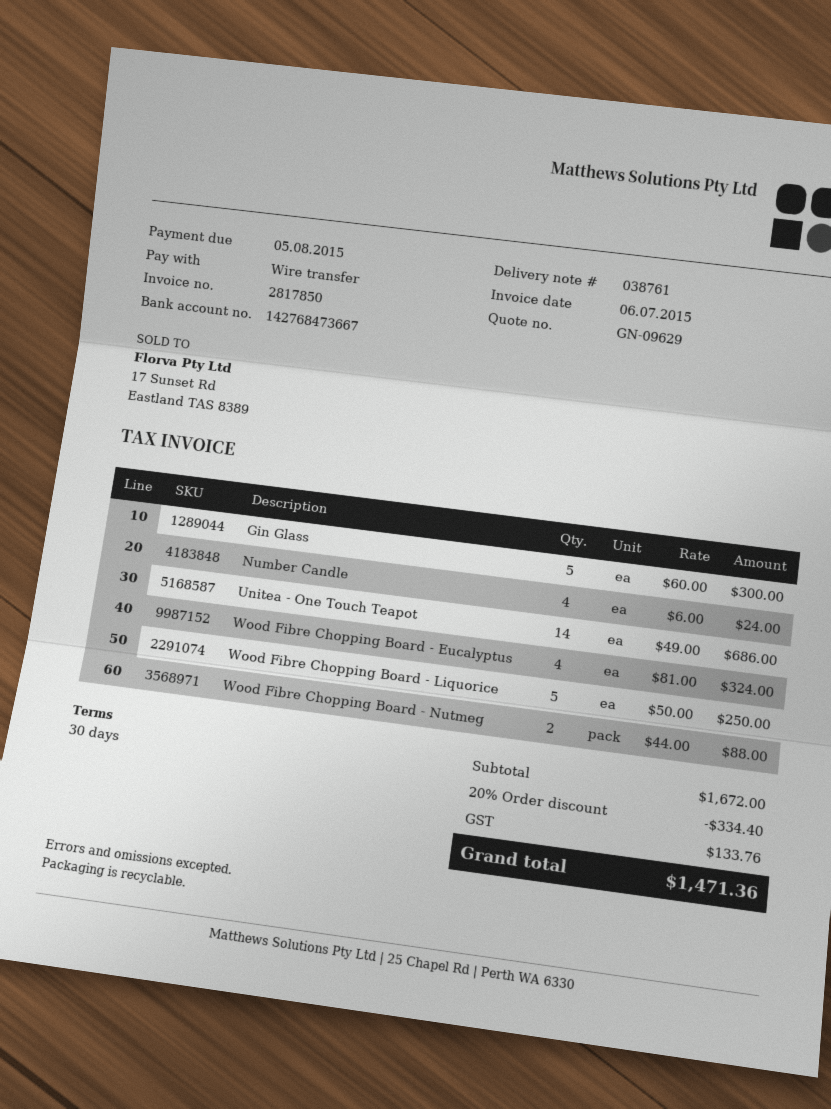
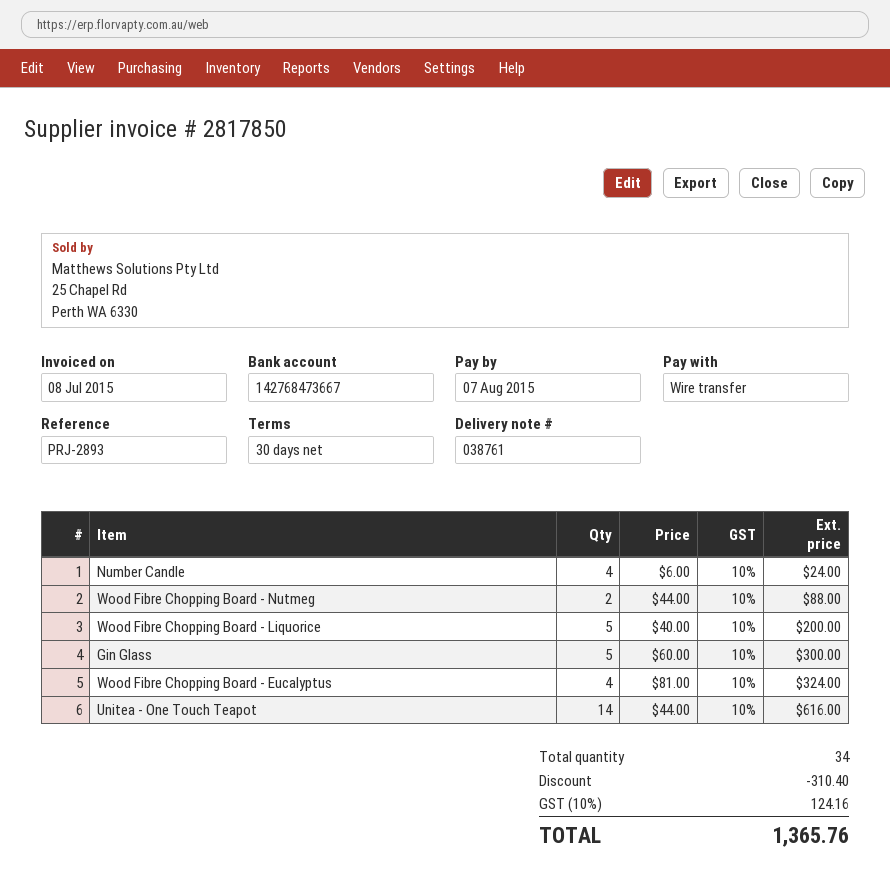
invoice date: 2015-07-06 -> 2015-07-08
due date: 2015-08-05 -> 2015-08-07
Unitea - One Touch Teapot: 14 x 49.00 = 686.00 -> 14 x 44.00 = 616.00
Wood Fibre Chopping Board - Liquorice: 5 x 50.00 = 250.00 -> 5 x 40.00 = 200.00
discount: 334.40 -> 310.40
tax: 133.76 -> 124.16
total: 1471.36 -> 1365.76

